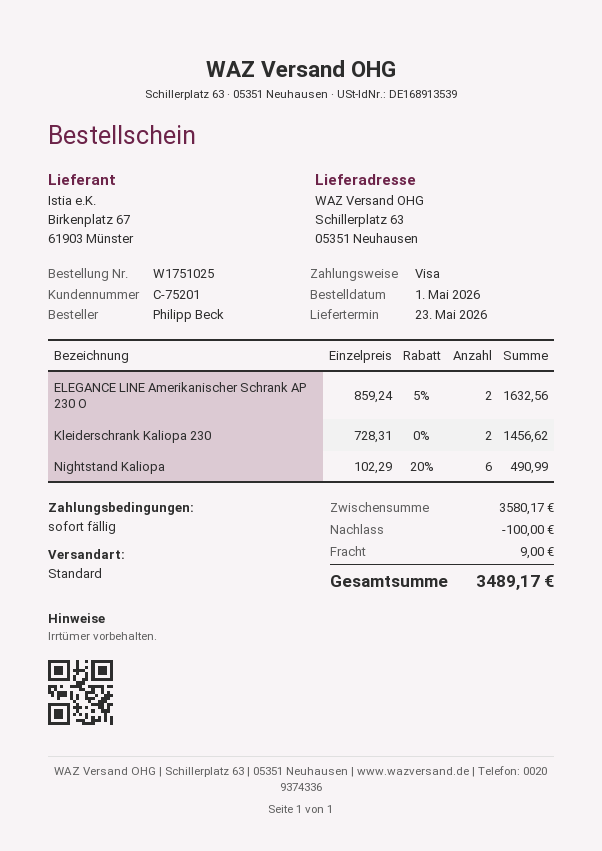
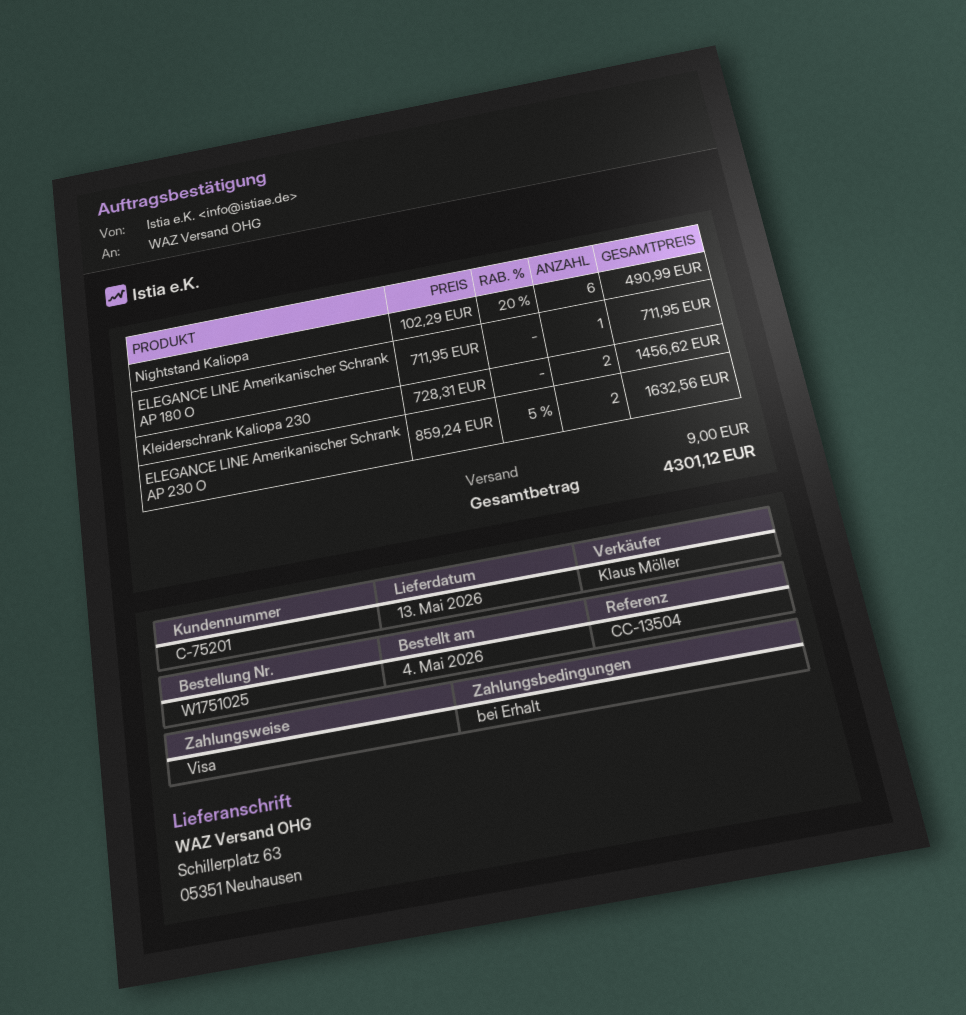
order date: 2026-05-01 -> 2026-05-04
delivery date: 2026-05-23 -> 2026-05-13
ELEGANCE LINE Amerikanischer Schrank AP 180 O: none -> 1 x 711.95 = 711.95
discount: 100.00 -> none
total: 3489.17 -> 4301.12

